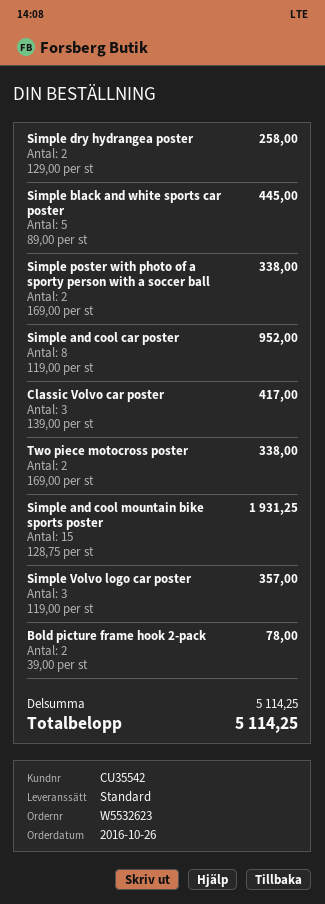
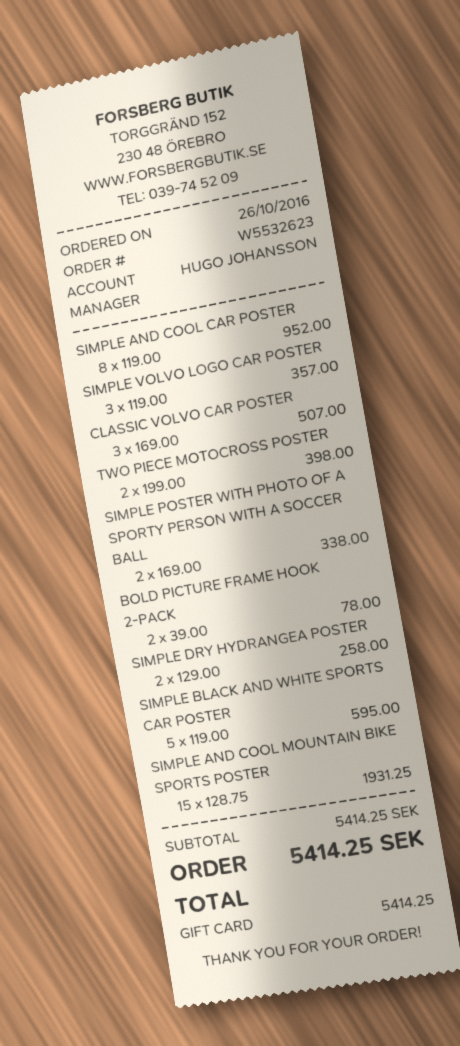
Simple black and white sports car poster: 5 x 89.00 = 445.00 -> 5 x 119.00 = 595.00
Classic Volvo car poster: 3 x 139.00 = 417.00 -> 3 x 169.00 = 507.00
Two piece motocross poster: 2 x 169.00 = 338.00 -> 2 x 199.00 = 398.00
subtotal: 5114.25 -> 5414.25
total: 5114.25 -> 5414.25

